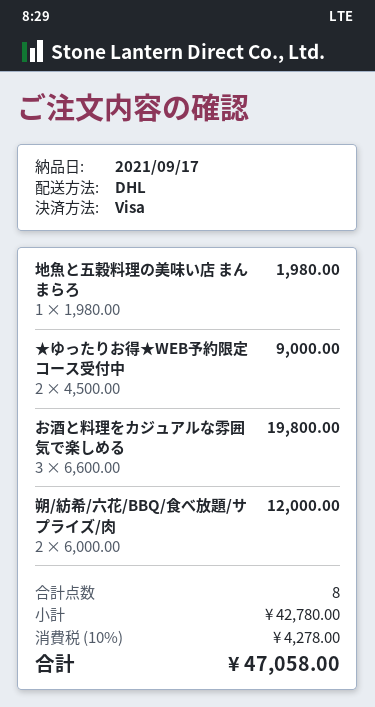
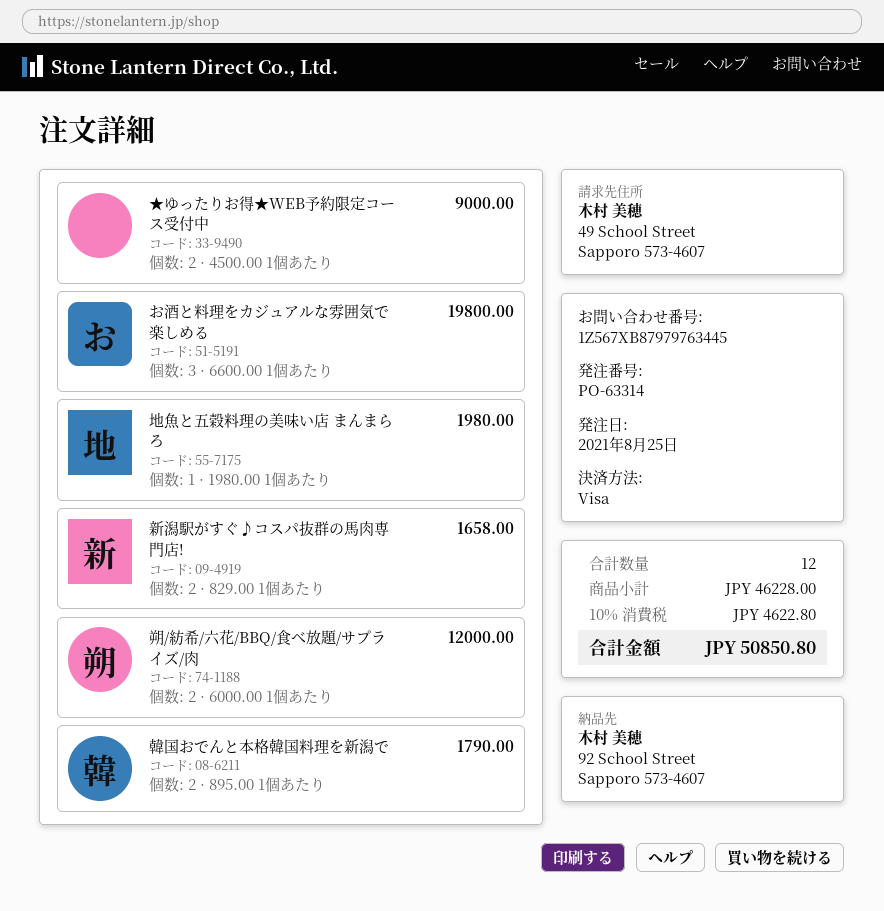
新潟駅がすぐ♪コスパ抜群の馬肉専門店!: none -> 2 x 829.00 = 1658.00
韓国おでんと本格韓国料理を新潟で: none -> 2 x 895.00 = 1790.00
total quantity: 8 -> 12
subtotal: 42780.00 -> 46228.00
tax: 10% = 4278.00 -> 10% = 4622.80
total: 47058.00 -> 50850.80

